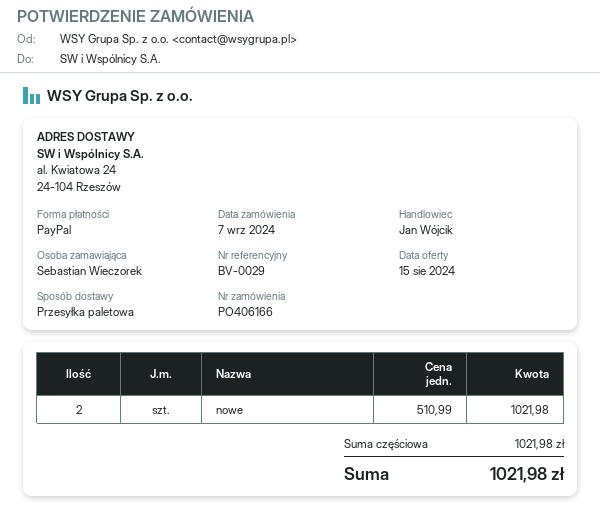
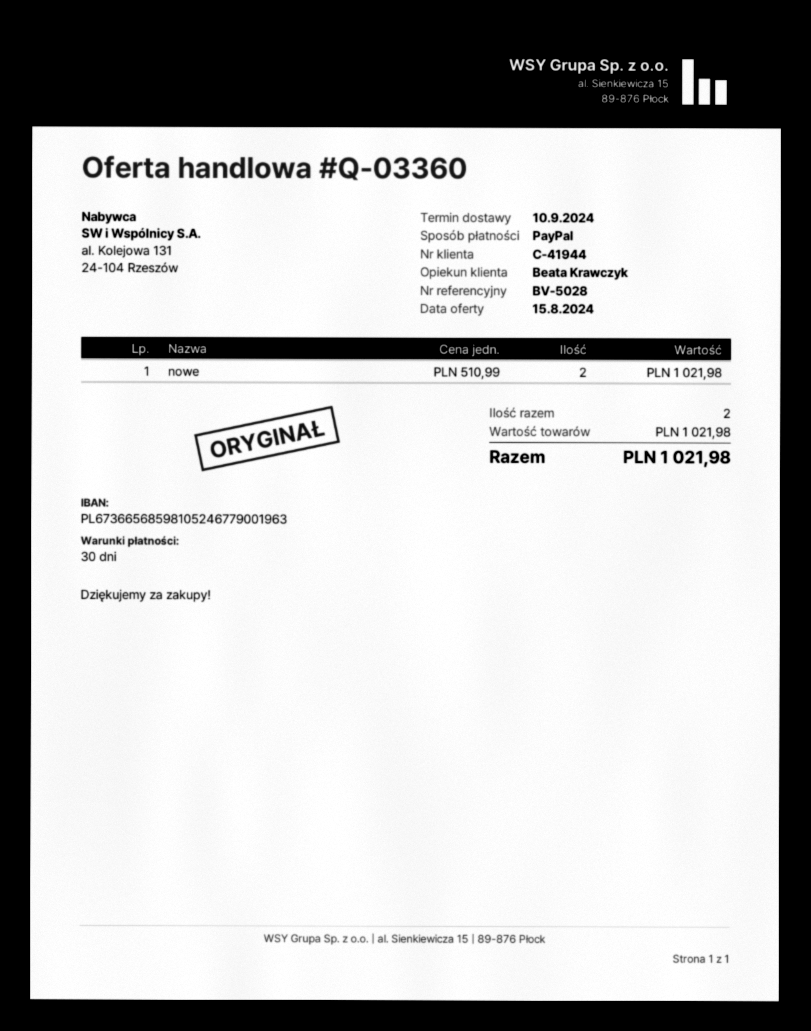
reference: BV-0029 -> BV-5028
sales rep: Jan Wójcik -> Beata Krawczyk

